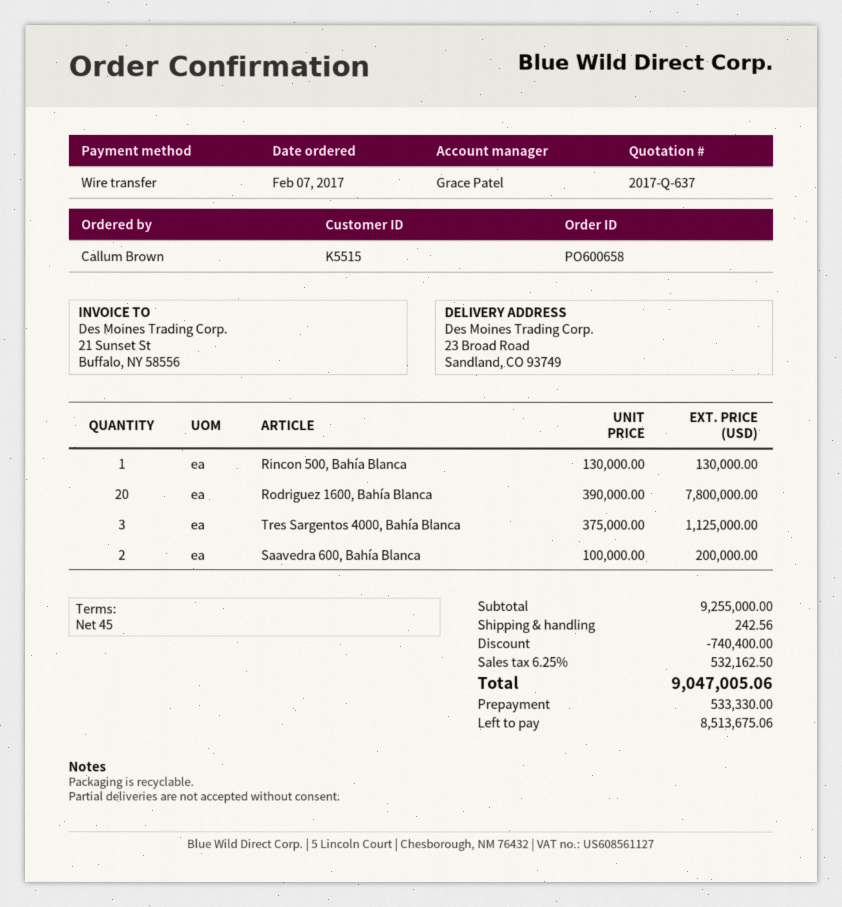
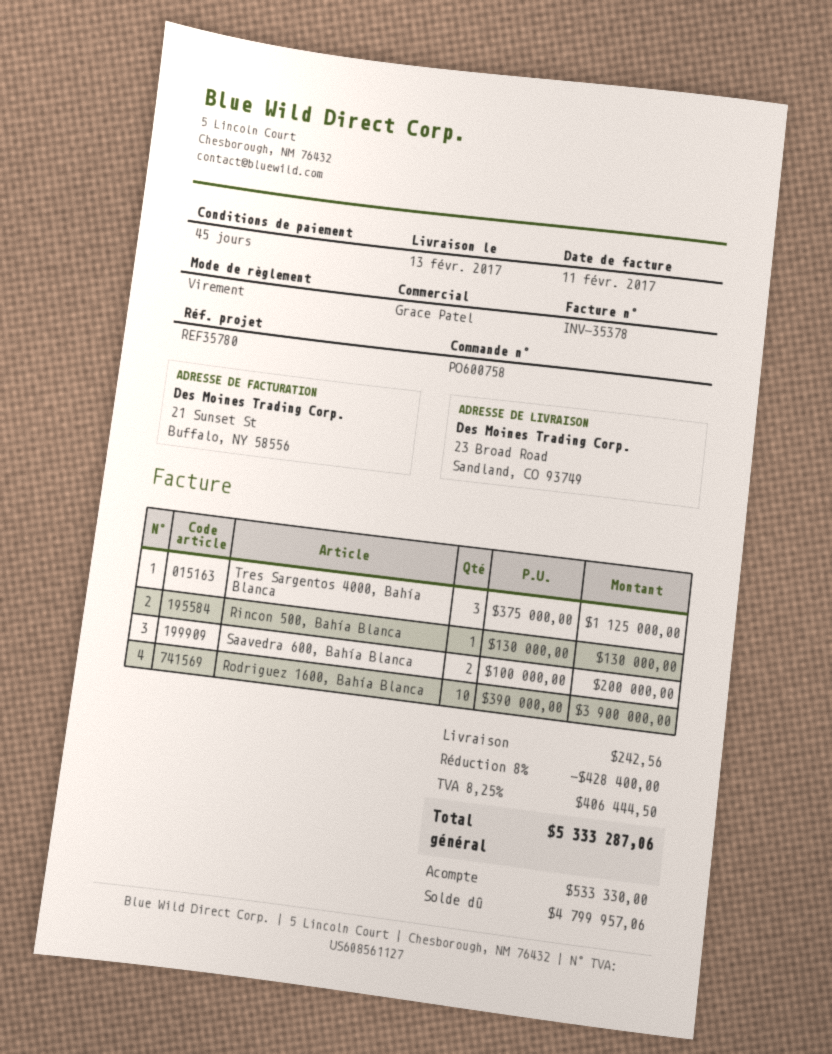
order number: PO600658 -> PO600758
Rodriguez 1600, Bahía Blanca: 20 x 390000.00 = 7800000.00 -> 10 x 390000.00 = 3900000.00
discount: 740400.00 -> 428400.00
tax: 6.25% = 532162.50 -> 8.25% = 406444.50
total: 9047005.06 -> 5333287.06
balance: 8513675.06 -> 4799957.06

